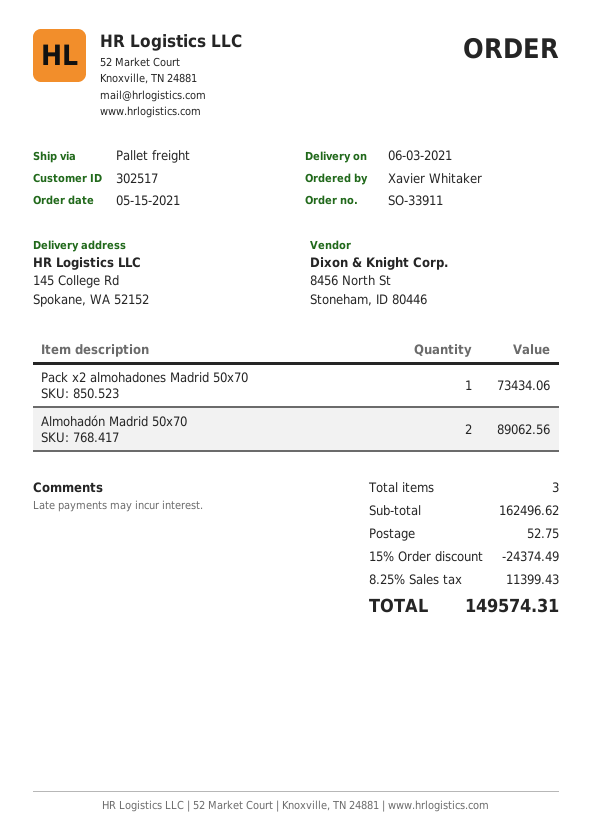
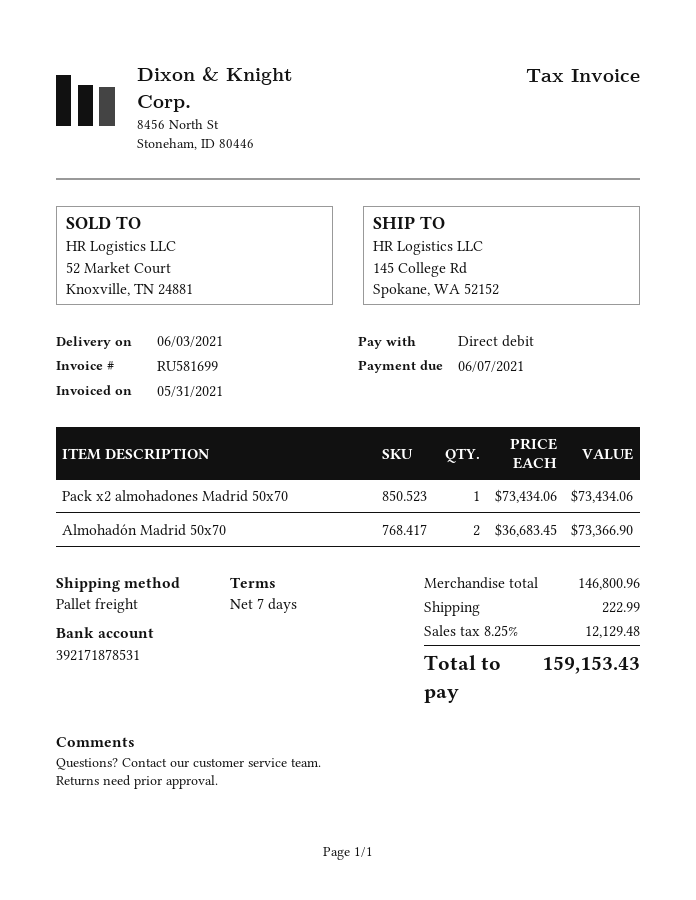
Almohadón Madrid 50x70: 2 for 89062.56 -> 2 for 73366.90
subtotal: 162496.62 -> 146800.96
discount: 15% = 24374.49 -> none
shipping: 52.75 -> 222.99
tax: 8.25% = 11399.43 -> 8.25% = 12129.48
total: 149574.31 -> 159153.43

